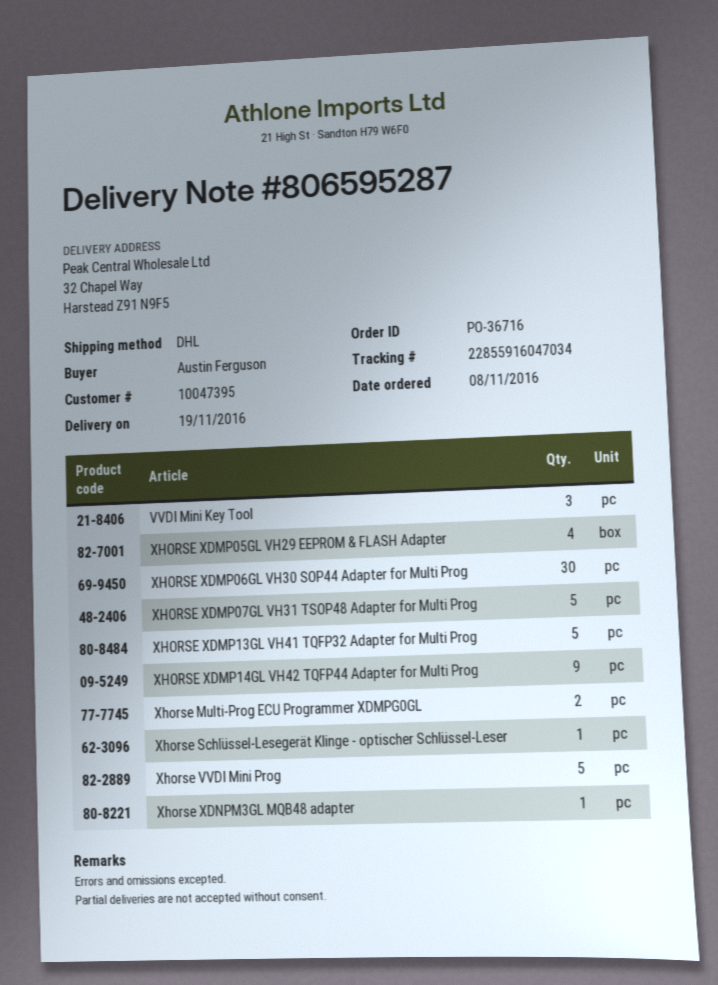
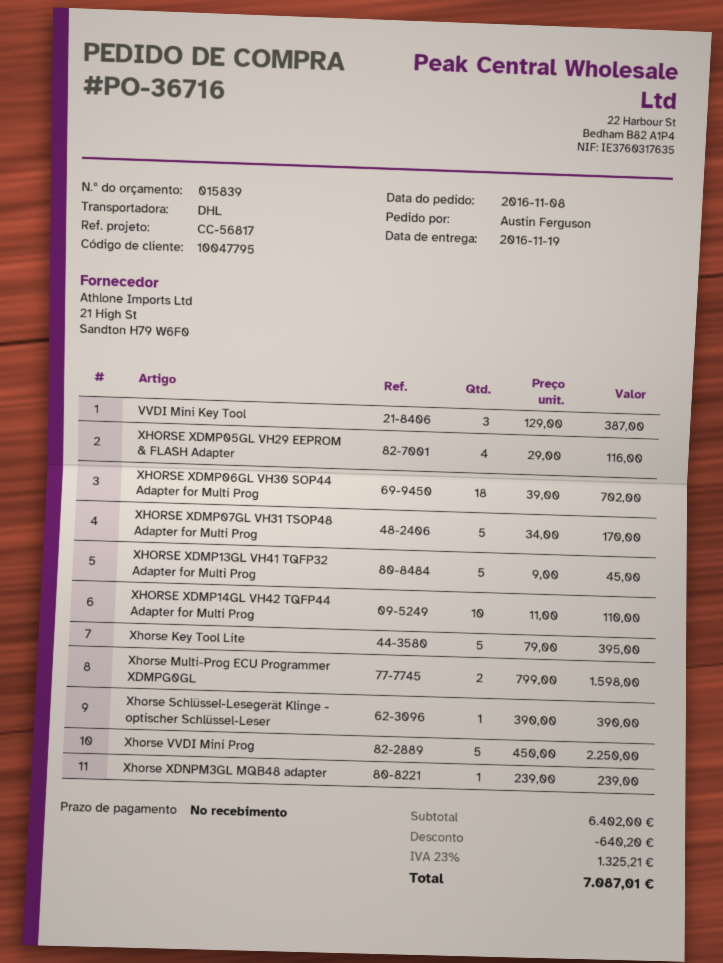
customer number: 10047395 -> 10047795
XHORSE XDMP06GL VH30 SOP44 Adapter for Multi Prog: 30 -> 18
XHORSE XDMP14GL VH42 TQFP44 Adapter for Multi Prog: 9 -> 10
Xhorse Key Tool Lite: none -> 5

